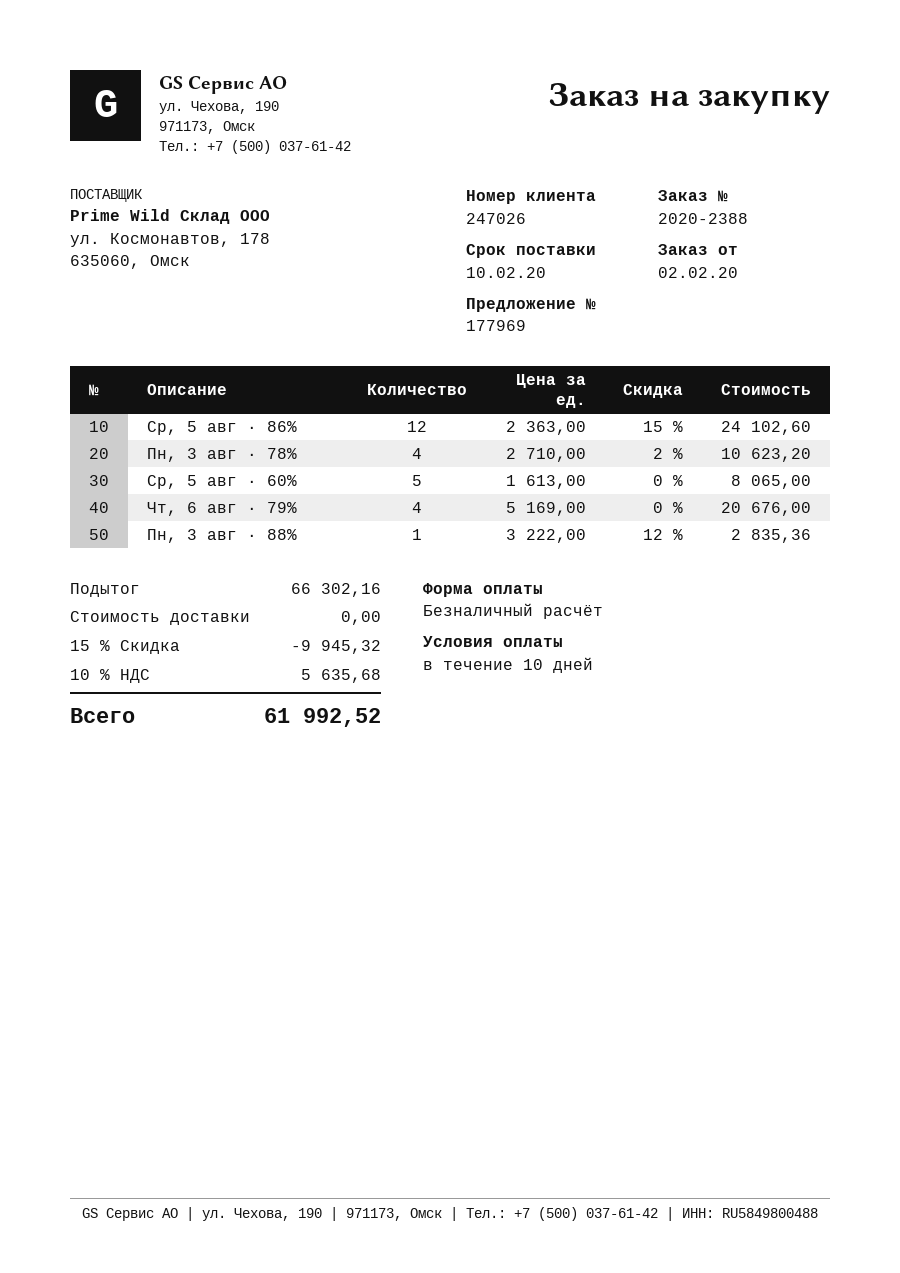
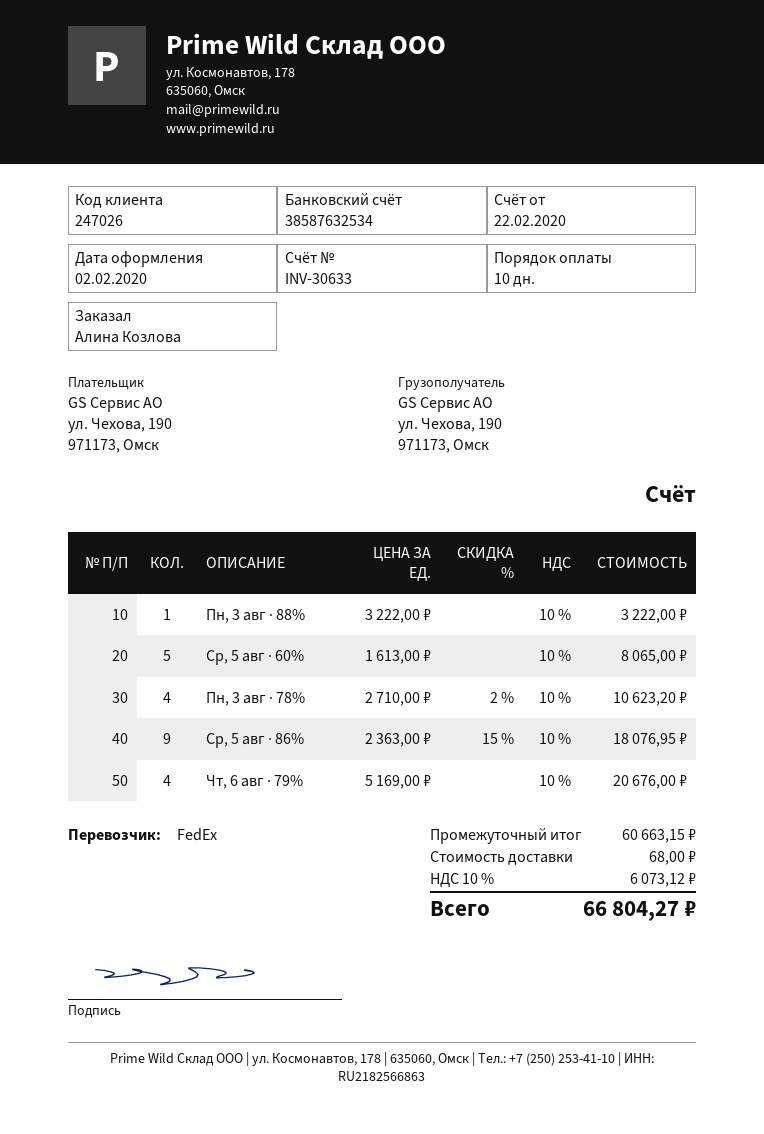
Ср, 5 авг · 86%: 12 x 2363.00 - 15% = 24102.60 -> 9 x 2363.00 - 15% = 18076.95
Пн, 3 авг · 88%: 1 x 3222.00 - 12% = 2835.36 -> 1 x 3222.00 = 3222.00
subtotal: 66302.16 -> 60663.15
discount: 15% = 9945.32 -> none
shipping: 0.00 -> 68.00
tax: 10% = 5635.68 -> 10% = 6073.12
total: 61992.52 -> 66804.27

